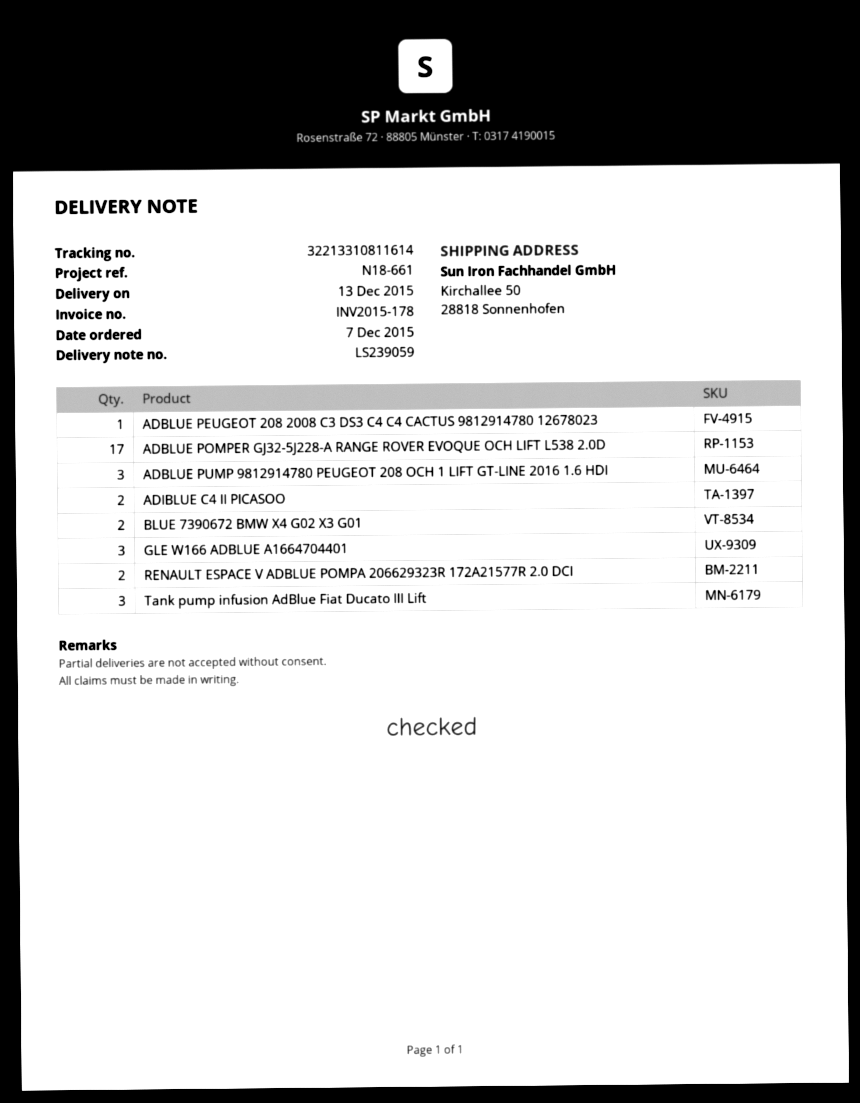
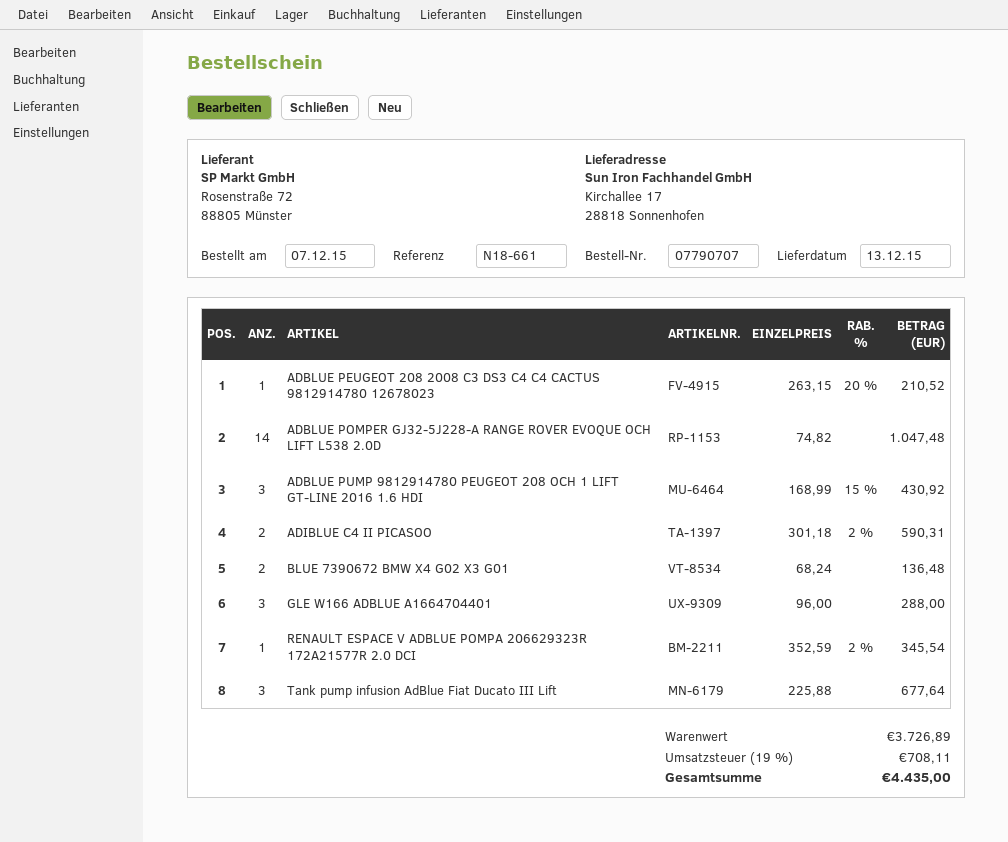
ship to: Kirchallee 50, 28818 Sonnenhofen -> Kirchallee 17, 28818 Sonnenhofen
ADBLUE POMPER GJ32-5J228-A RANGE ROVER EVOQUE OCH LIFT L538 2.0D: 17 -> 14
RENAULT ESPACE V ADBLUE POMPA 206629323R 172A21577R 2.0 DCI: 2 -> 1

